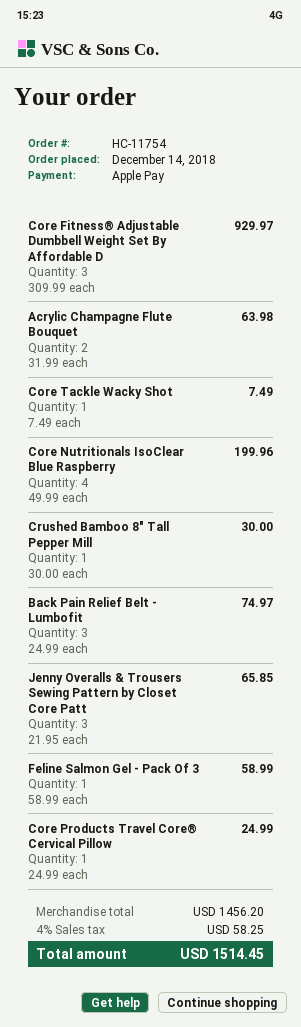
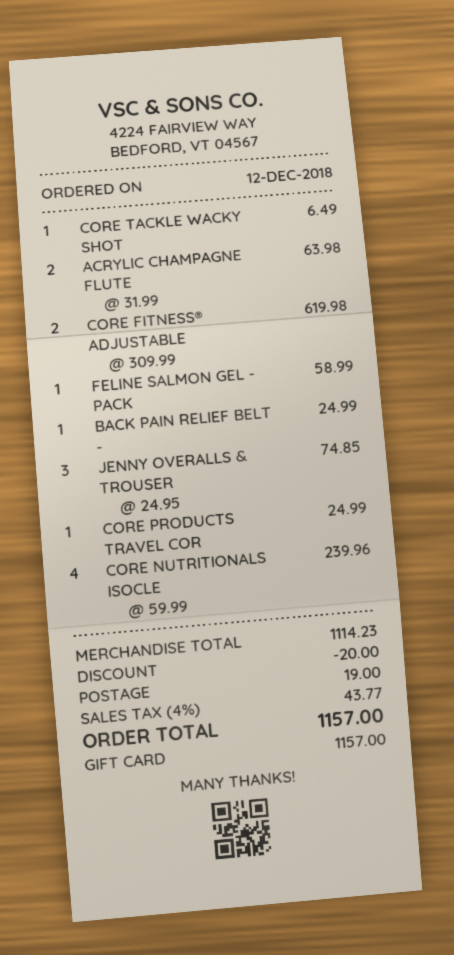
order date: 2018-12-14 -> 2018-12-12
payment method: Apple Pay -> gift card
Core Fitness® Adjustable Dumbbell Weight Set By Affordable D: 3 x 309.99 = 929.97 -> 2 x 309.99 = 619.98
Core Tackle Wacky Shot: 1 x 7.49 = 7.49 -> 1 x 6.49 = 6.49
Core Nutritionals IsoClear Blue Raspberry: 4 x 49.99 = 199.96 -> 4 x 59.99 = 239.96
Crushed Bamboo 8" Tall Pepper Mill: 1 x 30.00 = 30.00 -> none
Back Pain Relief Belt - Lumbofit: 3 x 24.99 = 74.97 -> 1 x 24.99 = 24.99
Jenny Overalls & Trousers Sewing Pattern by Closet Core Patt: 3 x 21.95 = 65.85 -> 3 x 24.95 = 74.85
subtotal: 1456.20 -> 1114.23
discount: none -> 20.00
shipping: none -> 19.00
tax: 4% = 58.25 -> 4% = 43.77
total: 1514.45 -> 1157.00

